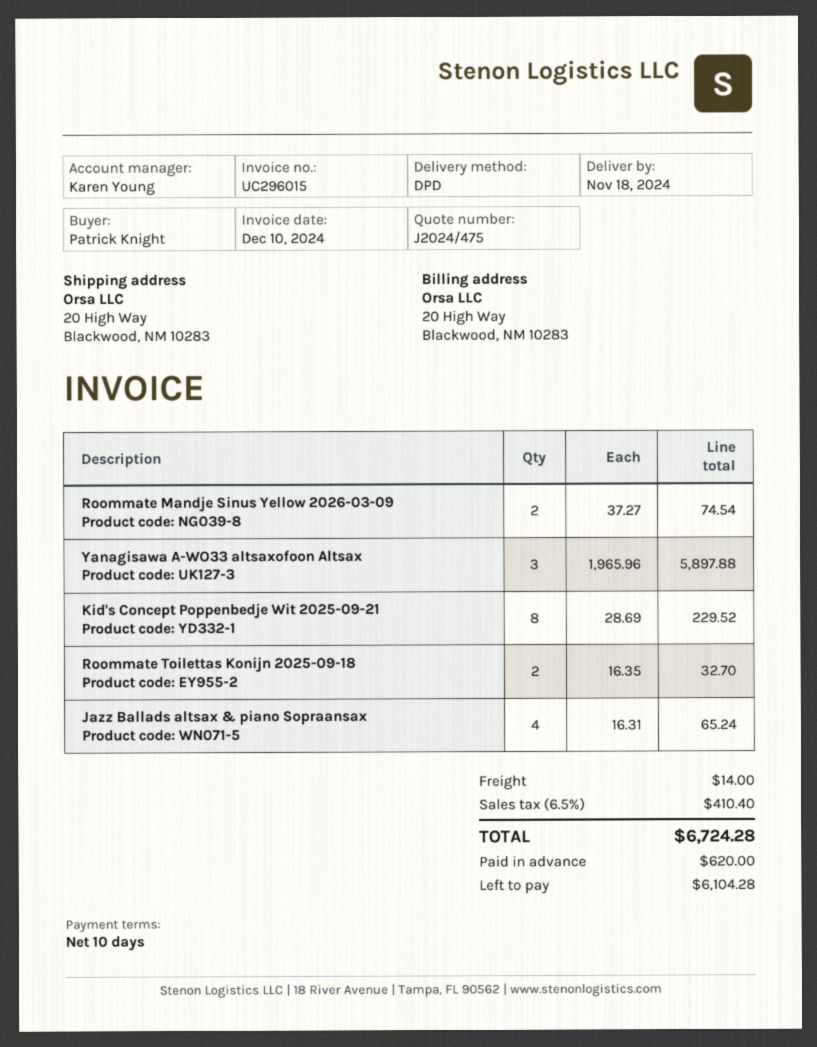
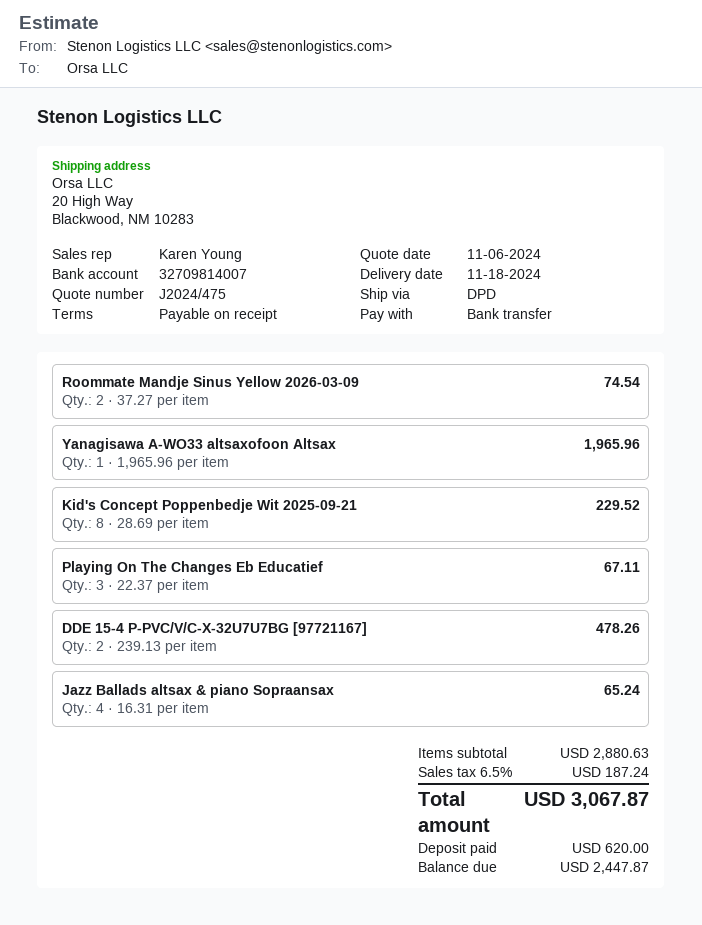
payment terms: 10 days -> on receipt
Yanagisawa A-WO33 altsaxofoon Altsax: 3 x 1965.96 = 5897.88 -> 1 x 1965.96 = 1965.96
Roommate Toilettas Konijn 2025-09-18: 2 x 16.35 = 32.70 -> none
Playing On The Changes Eb Educatief: none -> 3 x 22.37 = 67.11
DDE 15-4 P-PVC/V/C-X-32U7U7BG [97721167]: none -> 2 x 239.13 = 478.26
shipping: 14.00 -> none
tax: 6.5% = 410.40 -> 6.5% = 187.24
total: 6724.28 -> 3067.87
balance: 6104.28 -> 2447.87

